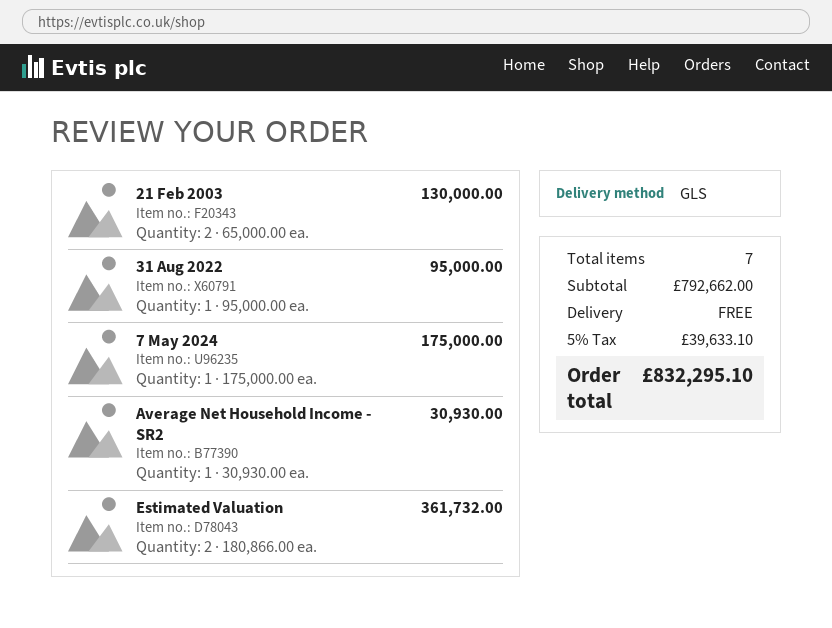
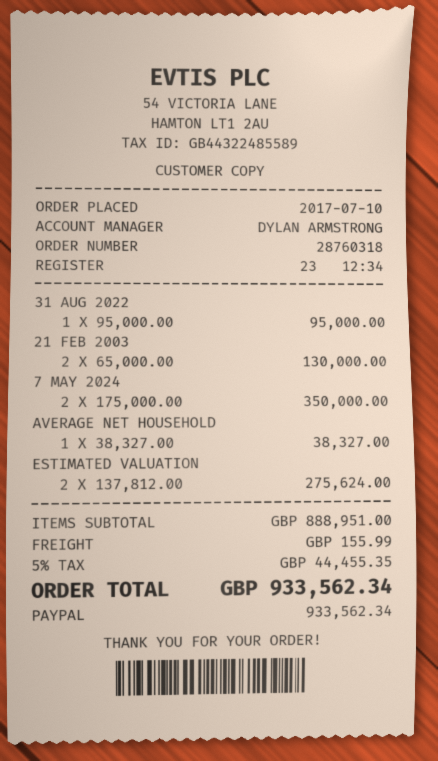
7 May 2024: 1 x 175000.00 = 175000.00 -> 2 x 175000.00 = 350000.00
Average Net Household Income - SR2: 1 x 30930.00 = 30930.00 -> 1 x 38327.00 = 38327.00
Estimated Valuation: 2 x 180866.00 = 361732.00 -> 2 x 137812.00 = 275624.00
subtotal: 792662.00 -> 888951.00
shipping: 0.00 -> 155.99
tax: 5% = 39633.10 -> 5% = 44455.35
total: 832295.10 -> 933562.34

